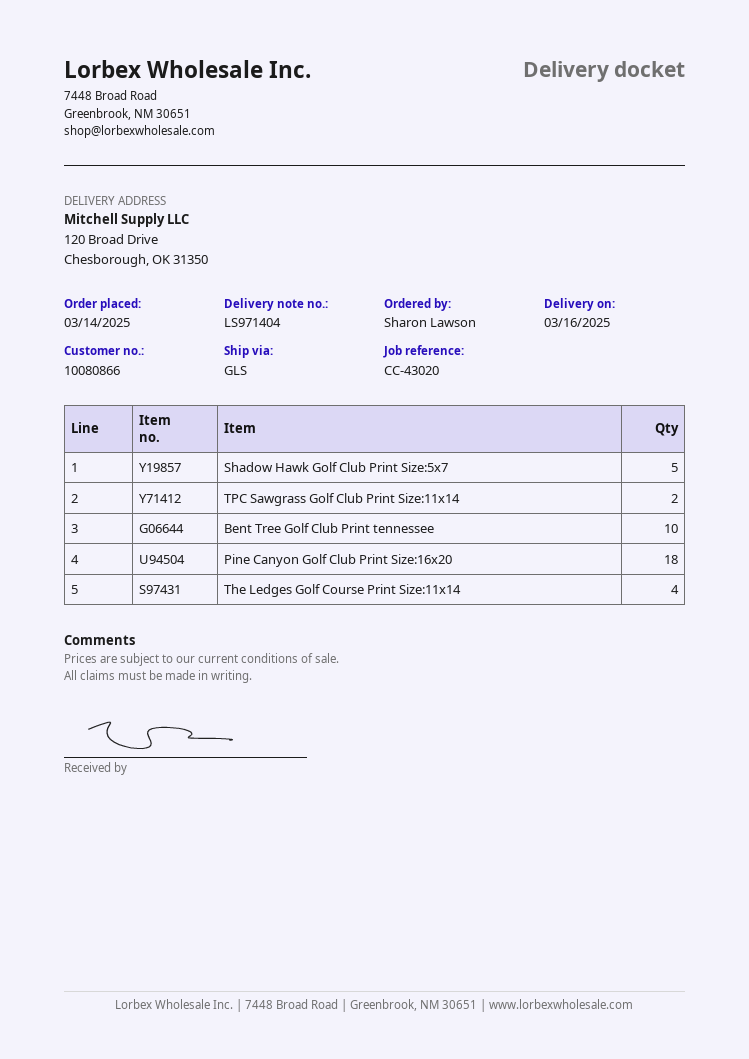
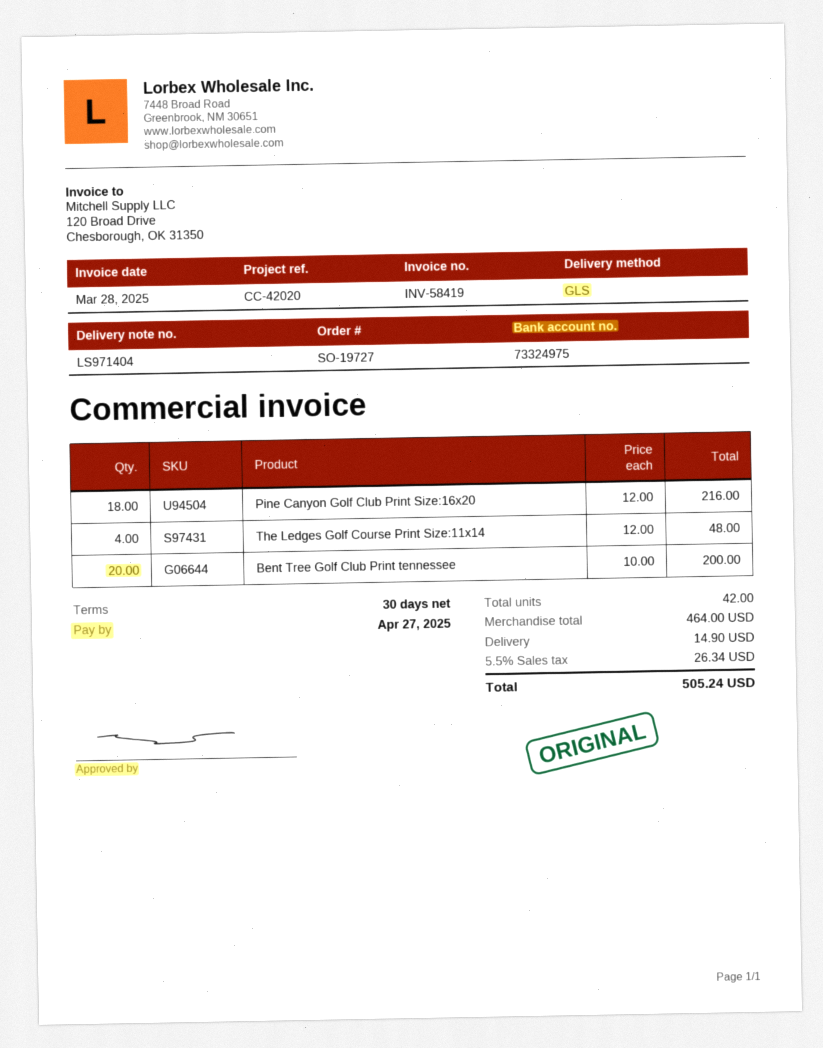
reference: CC-43020 -> CC-42020
Shadow Hawk Golf Club Print Size:5x7: 5 -> none
TPC Sawgrass Golf Club Print Size:11x14: 2 -> none
Bent Tree Golf Club Print tennessee: 10 -> 20

